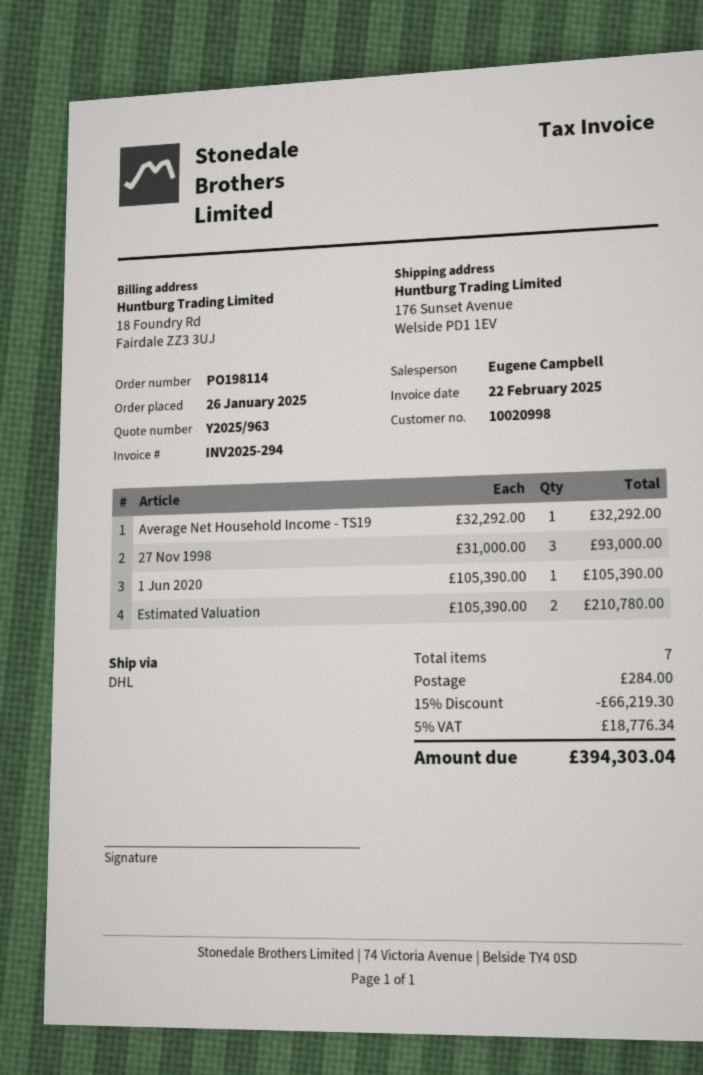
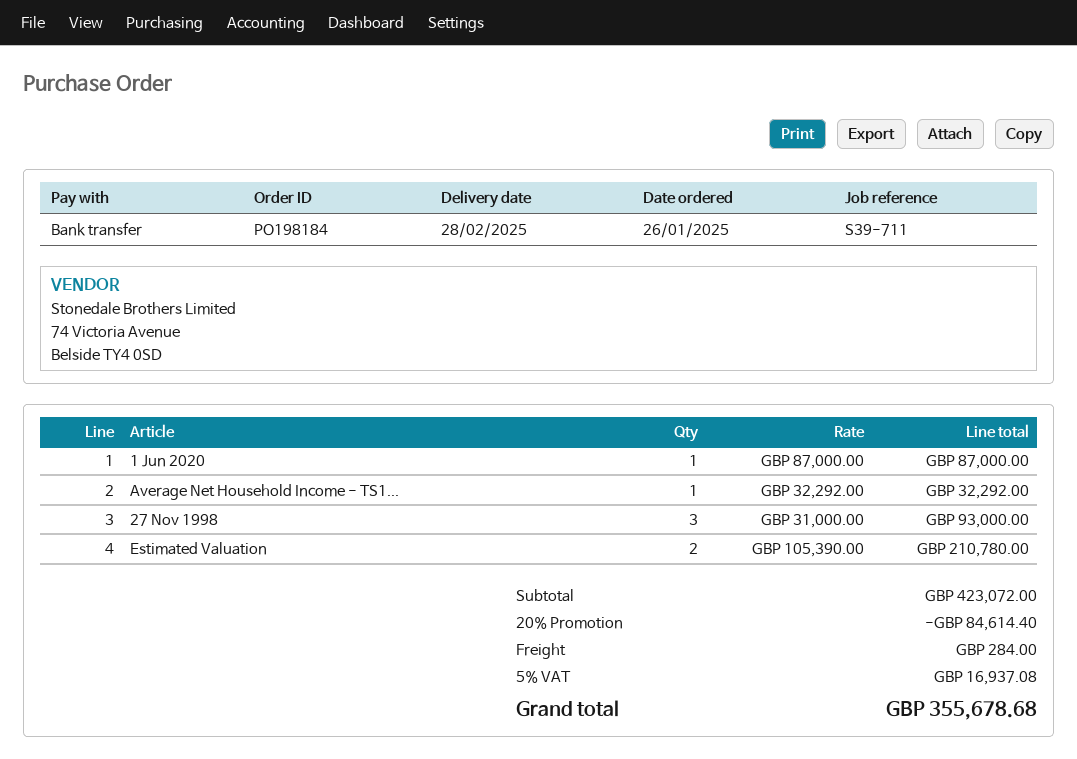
order number: PO198114 -> PO198184
1 Jun 2020: 1 x 105390.00 = 105390.00 -> 1 x 87000.00 = 87000.00
discount: 15% = 66219.30 -> 20% = 84614.40
tax: 5% = 18776.34 -> 5% = 16937.08
total: 394303.04 -> 355678.68

